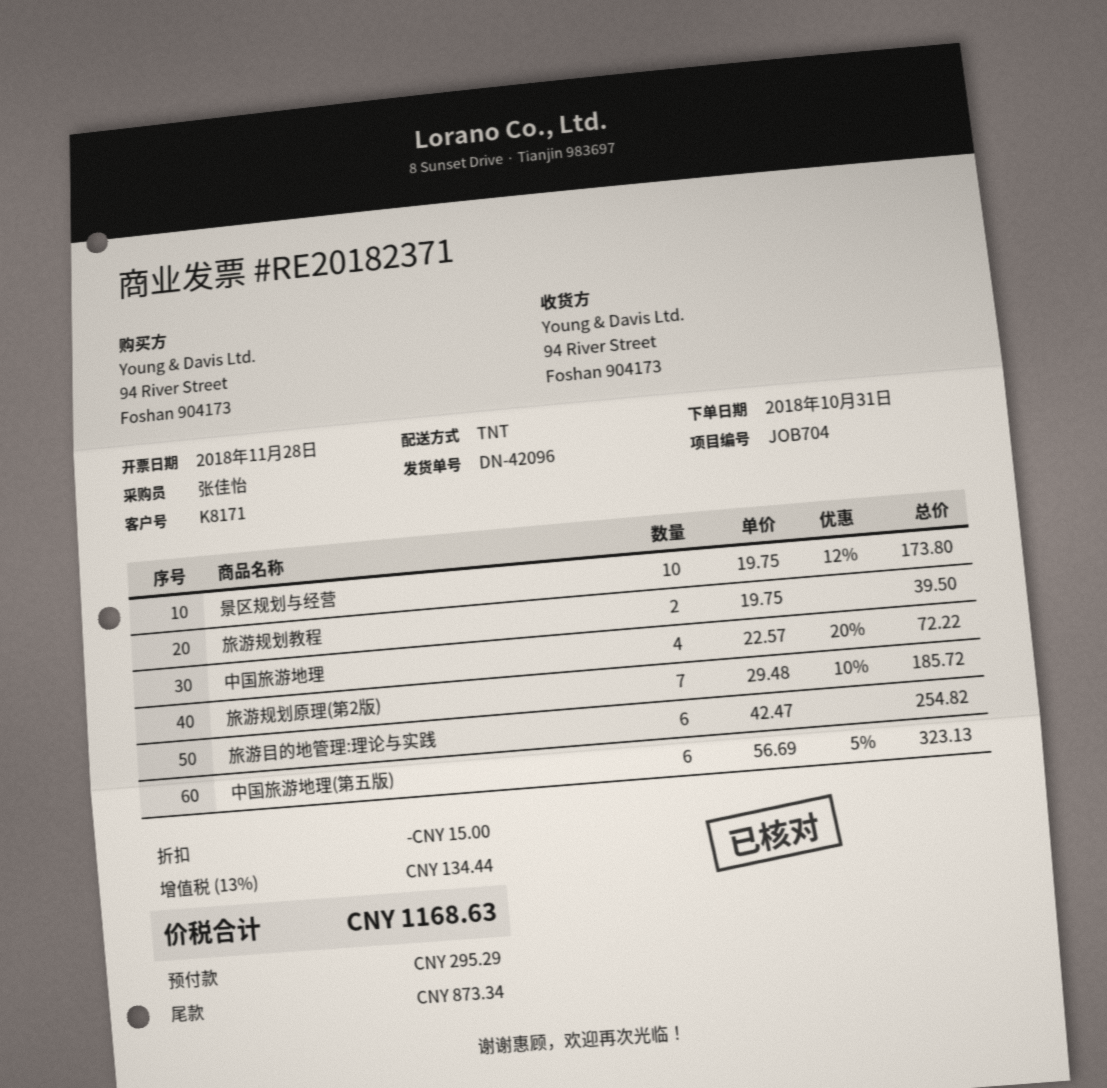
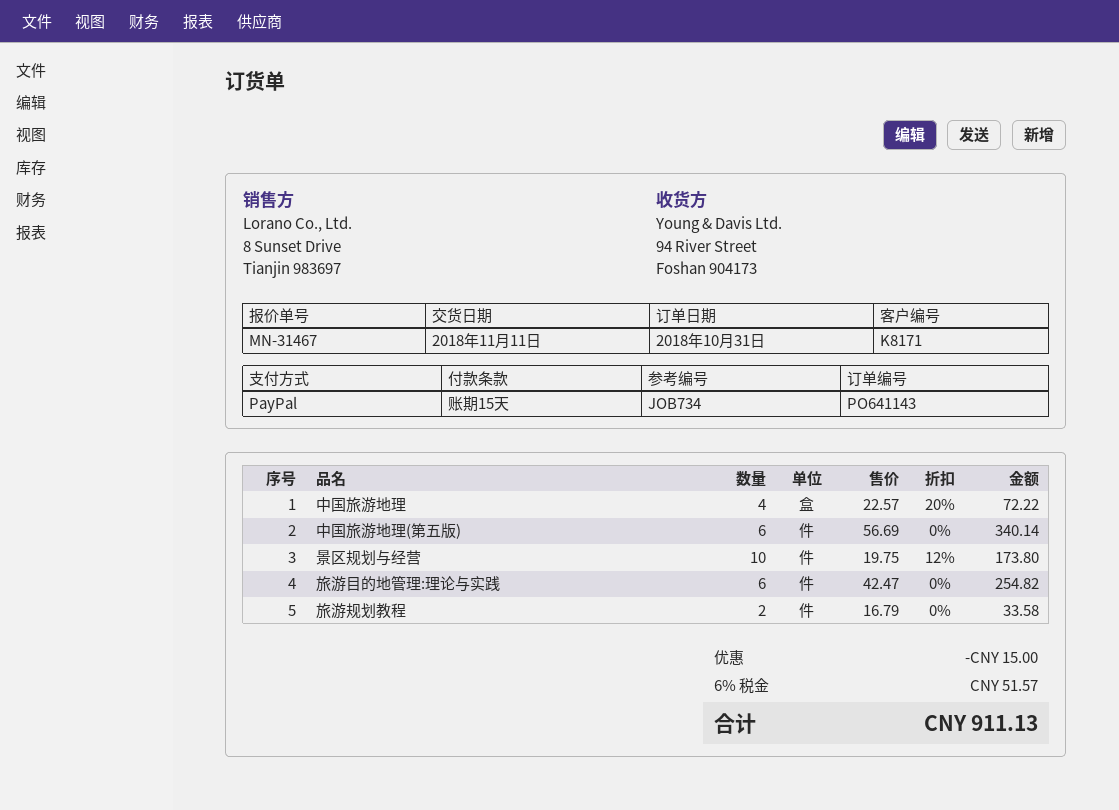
reference: JOB704 -> JOB734
旅游规划教程: 2 x 19.75 = 39.50 -> 2 x 16.79 = 33.58
旅游规划原理(第2版): 7 x 29.48 - 10% = 185.72 -> none
中国旅游地理(第五版): 6 x 56.69 - 5% = 323.13 -> 6 x 56.69 = 340.14
tax: 13% = 134.44 -> 6% = 51.57
total: 1168.63 -> 911.13

